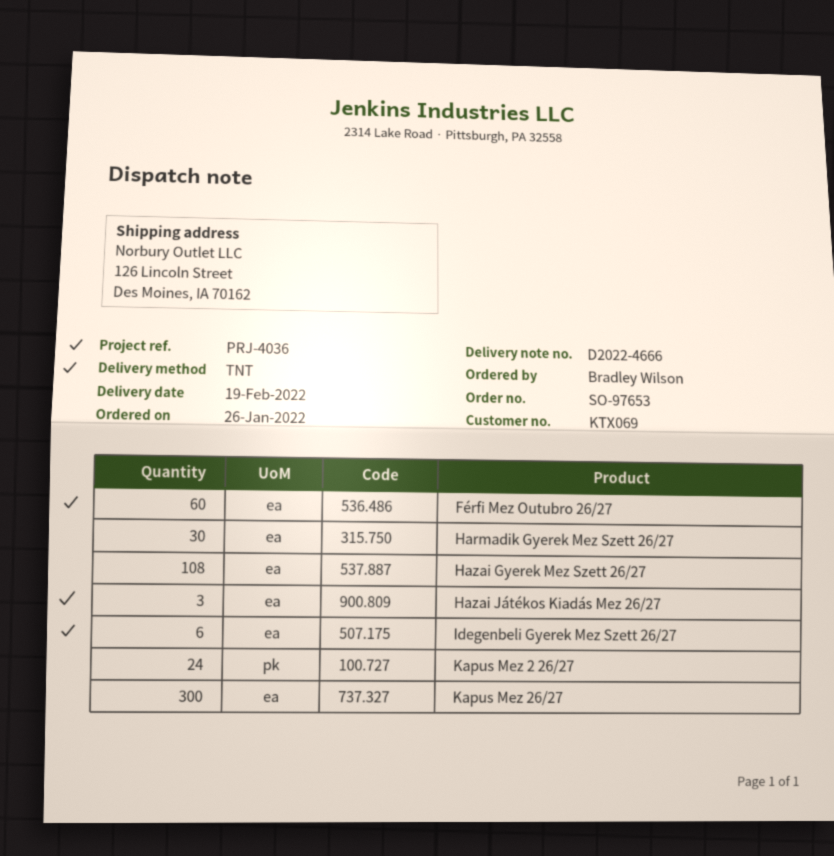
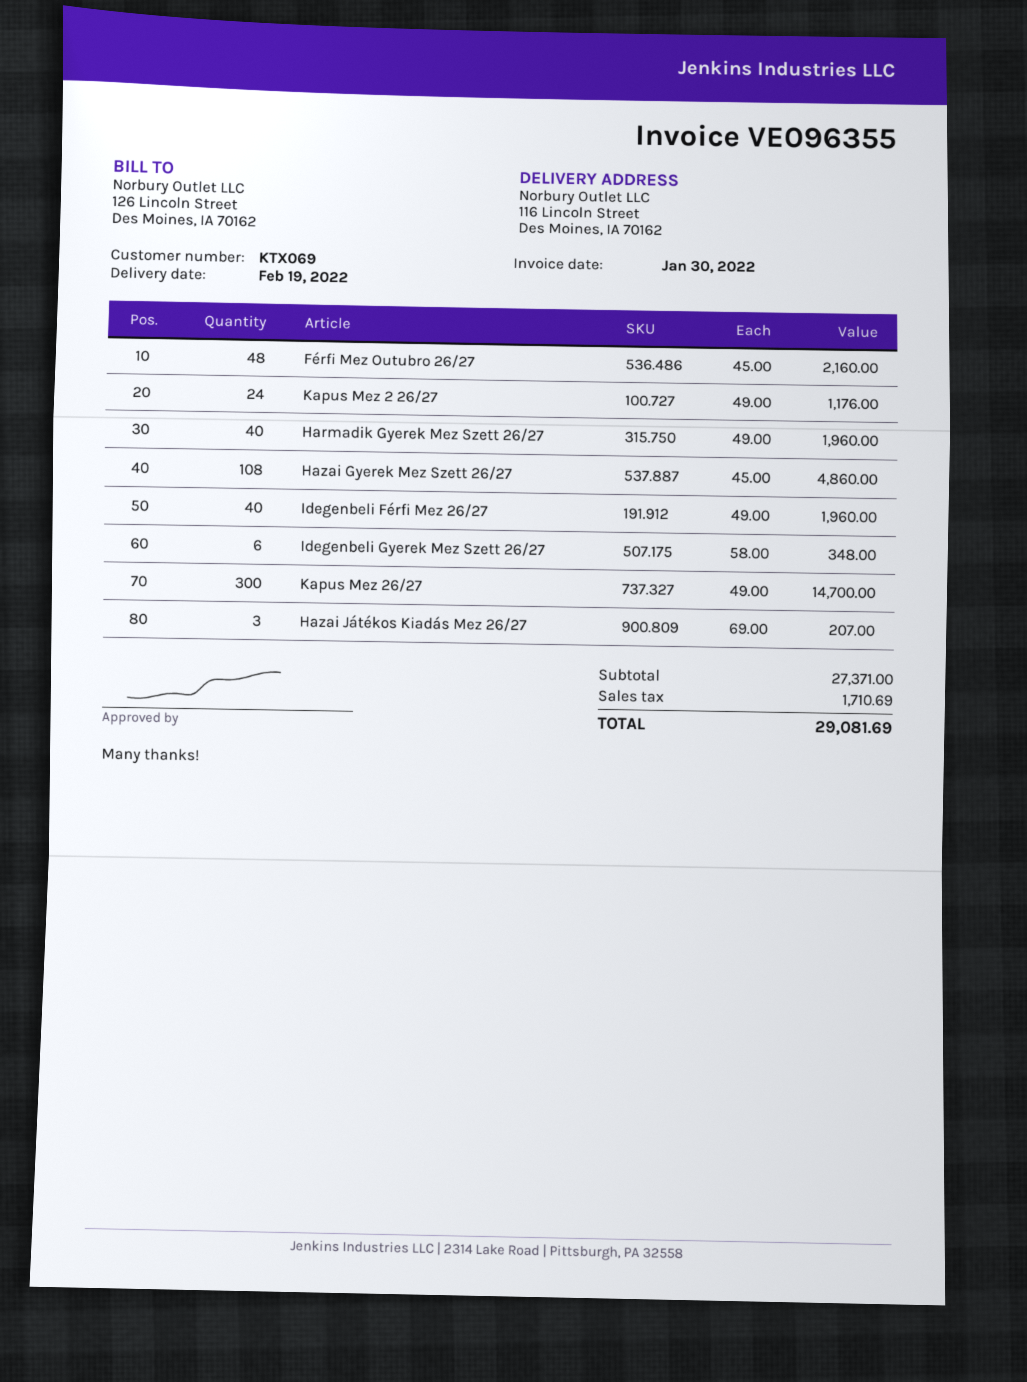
ship to: 126 Lincoln Street, Des Moines, IA 70162 -> 116 Lincoln Street, Des Moines, IA 70162
Férfi Mez Outubro 26/27: 60 -> 48
Harmadik Gyerek Mez Szett 26/27: 30 -> 40
Idegenbeli Férfi Mez 26/27: none -> 40

